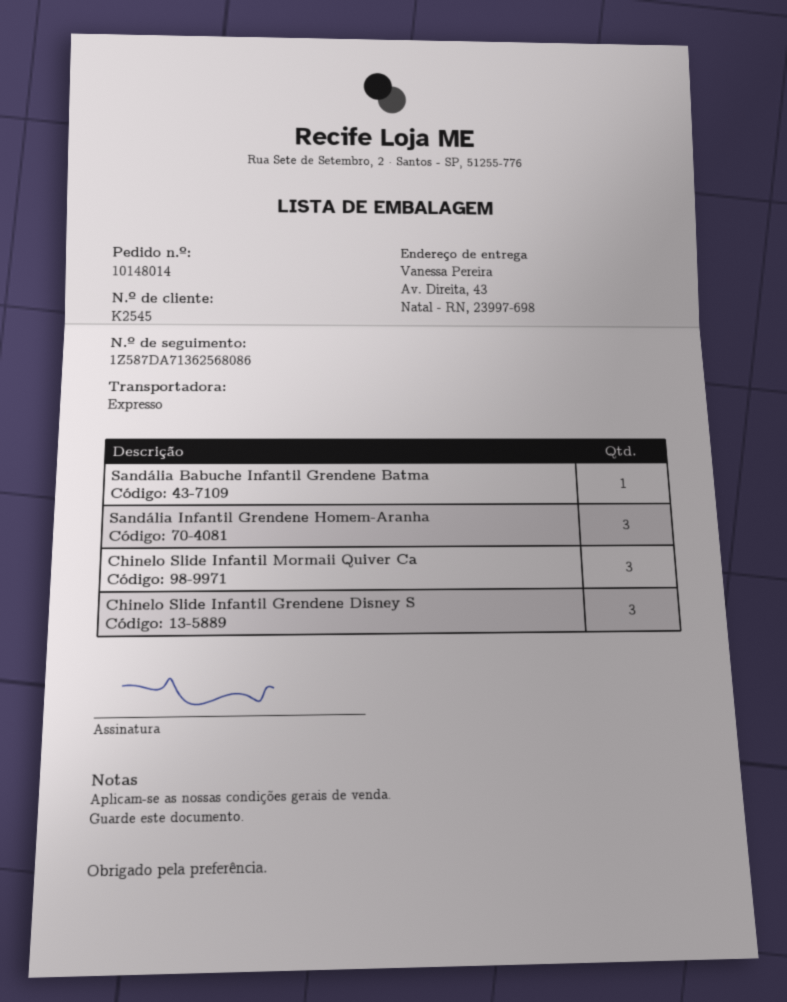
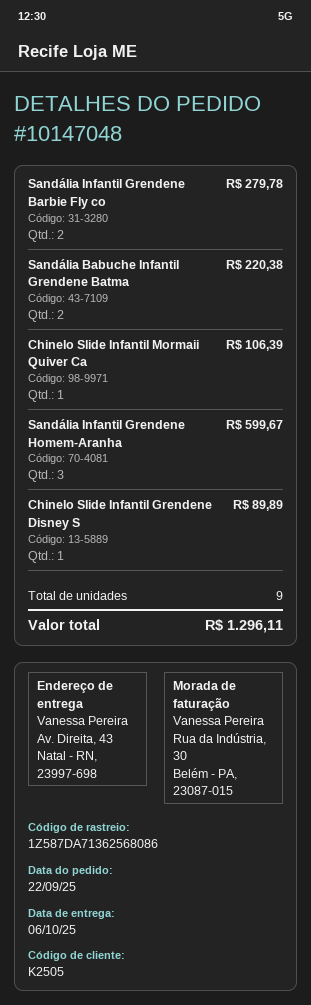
order number: 10148014 -> 10147048
customer number: K2545 -> K2505
Sandália Babuche Infantil Grendene Batma: 1 -> 2
Chinelo Slide Infantil Mormaii Quiver Ca: 3 -> 1
Chinelo Slide Infantil Grendene Disney S: 3 -> 1
Sandália Infantil Grendene Barbie Fly co: none -> 2

